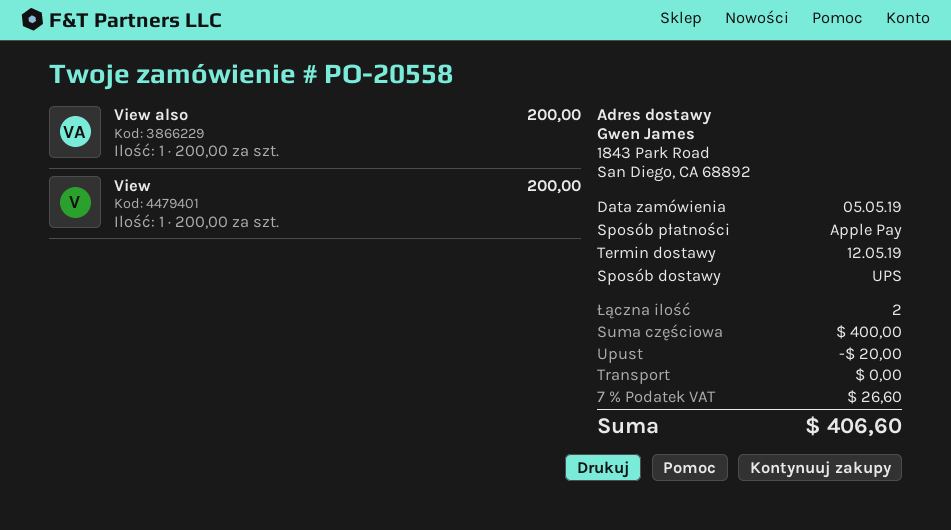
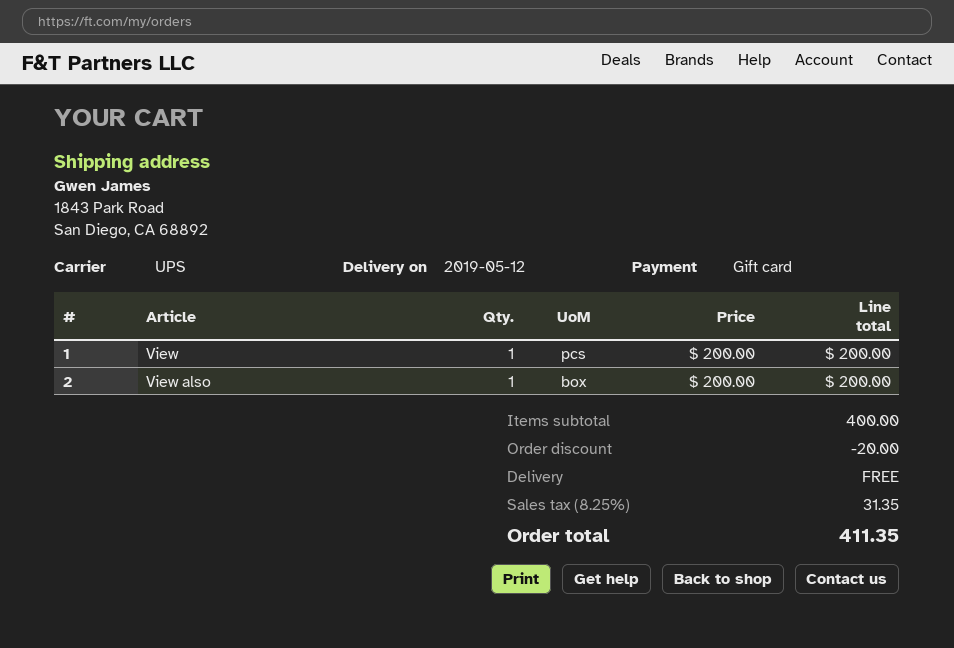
payment method: Apple Pay -> gift card
tax: 7% = 26.60 -> 8.25% = 31.35
total: 406.60 -> 411.35

